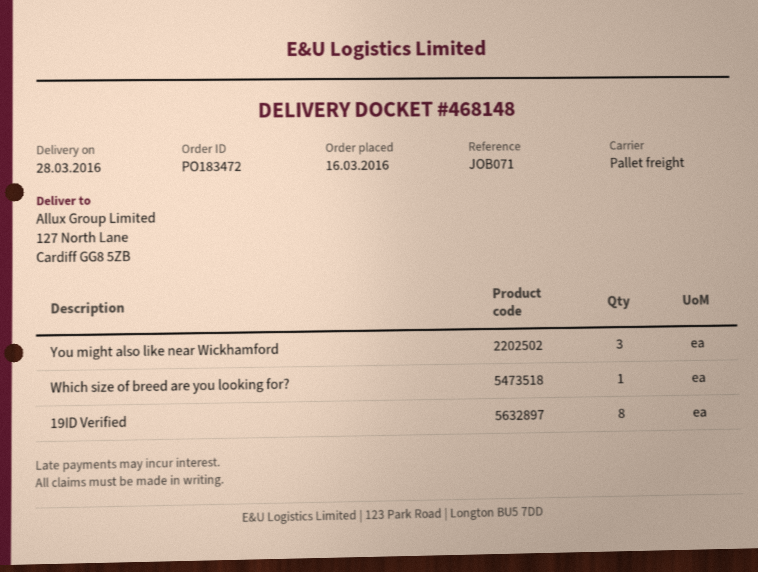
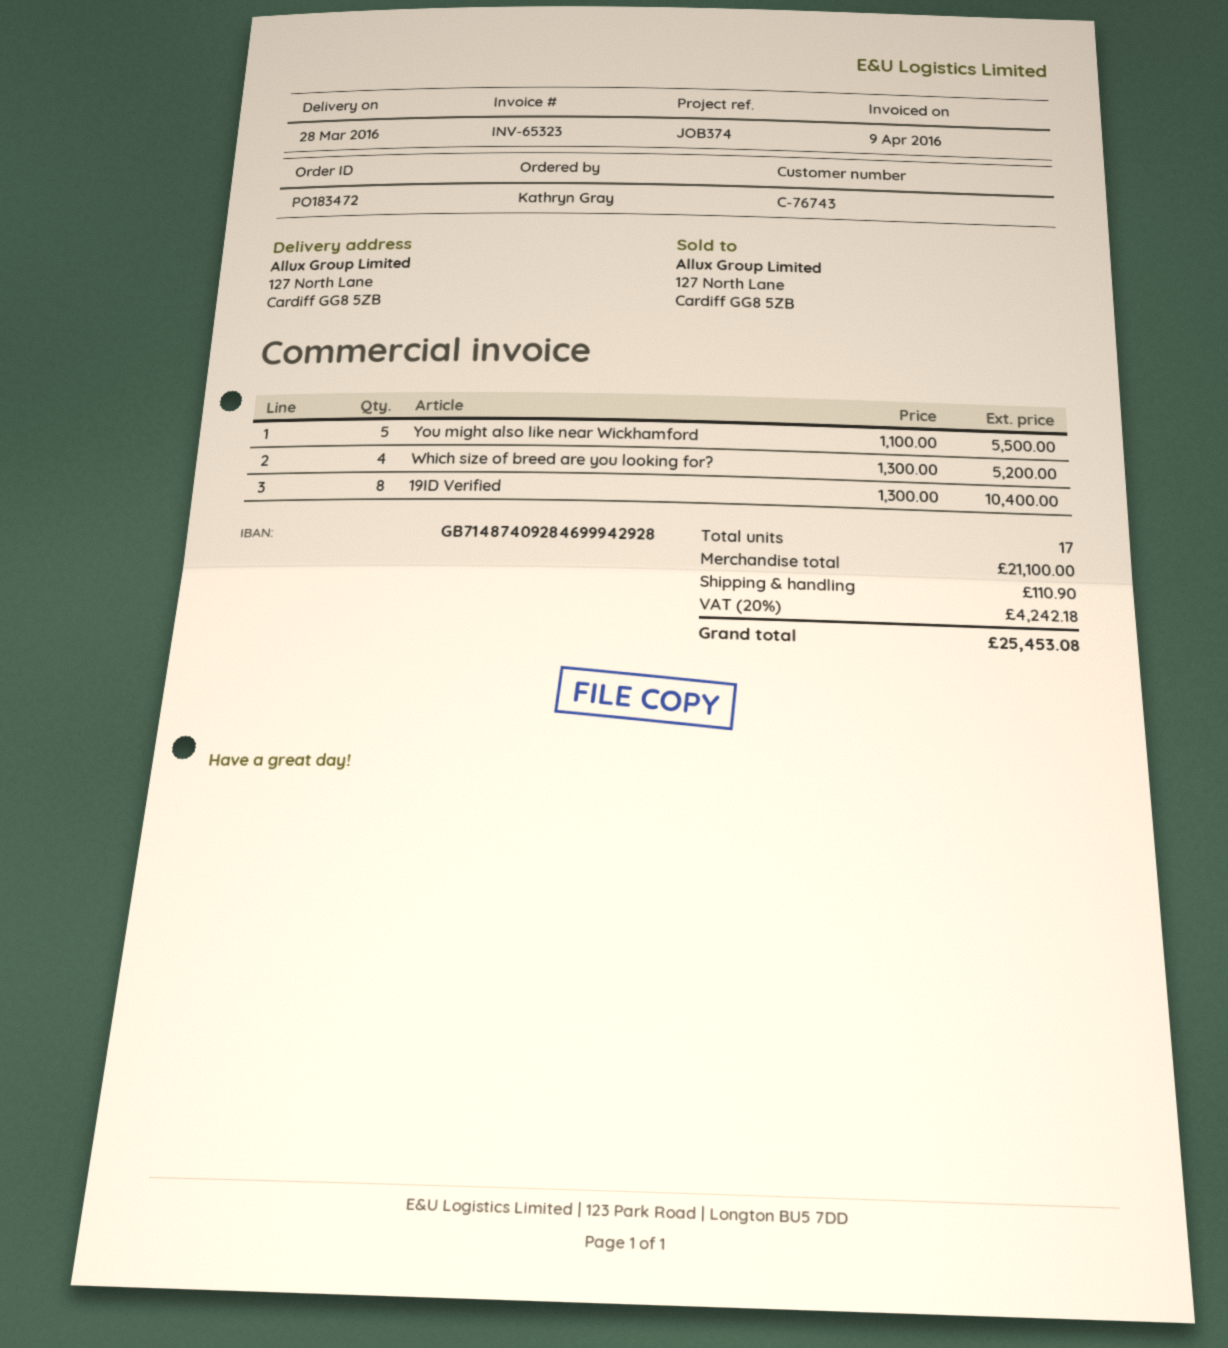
reference: JOB071 -> JOB374
You might also like near Wickhamford: 3 -> 5
Which size of breed are you looking for?: 1 -> 4

